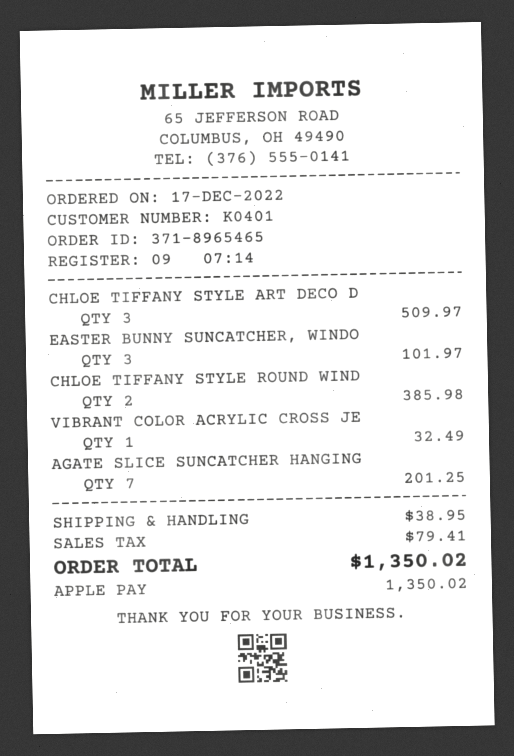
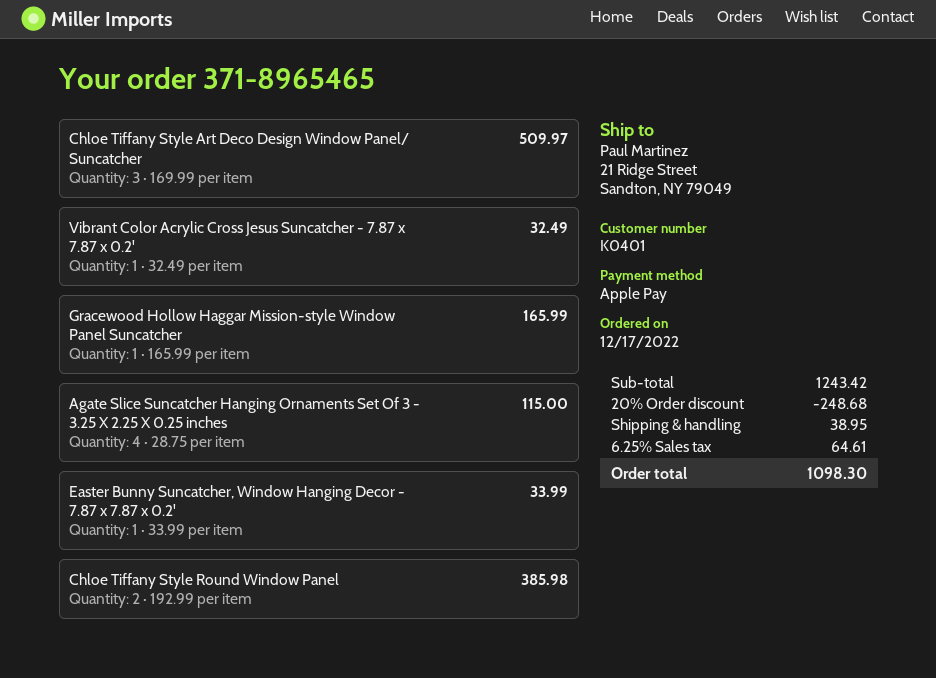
EASTER BUNNY SUNCATCHER, WINDO: 3 for 101.97 -> 1 for 33.99
AGATE SLICE SUNCATCHER HANGING: 7 for 201.25 -> 4 for 115.00
Gracewood Hollow Haggar Mission-style Window Panel Suncatcher: none -> 1 for 165.99
discount: none -> 20% = 248.68
tax: 79.41 -> 64.61
total: 1350.02 -> 1098.30

